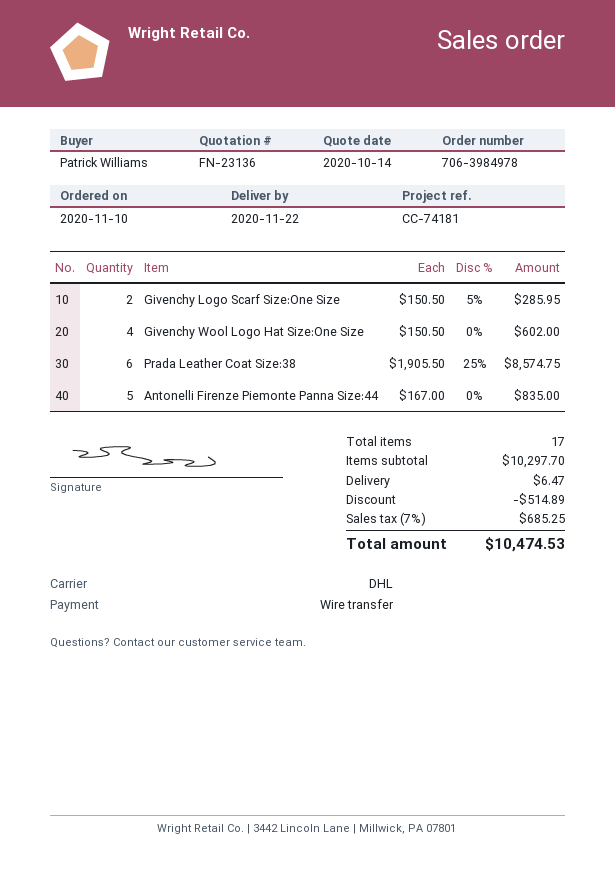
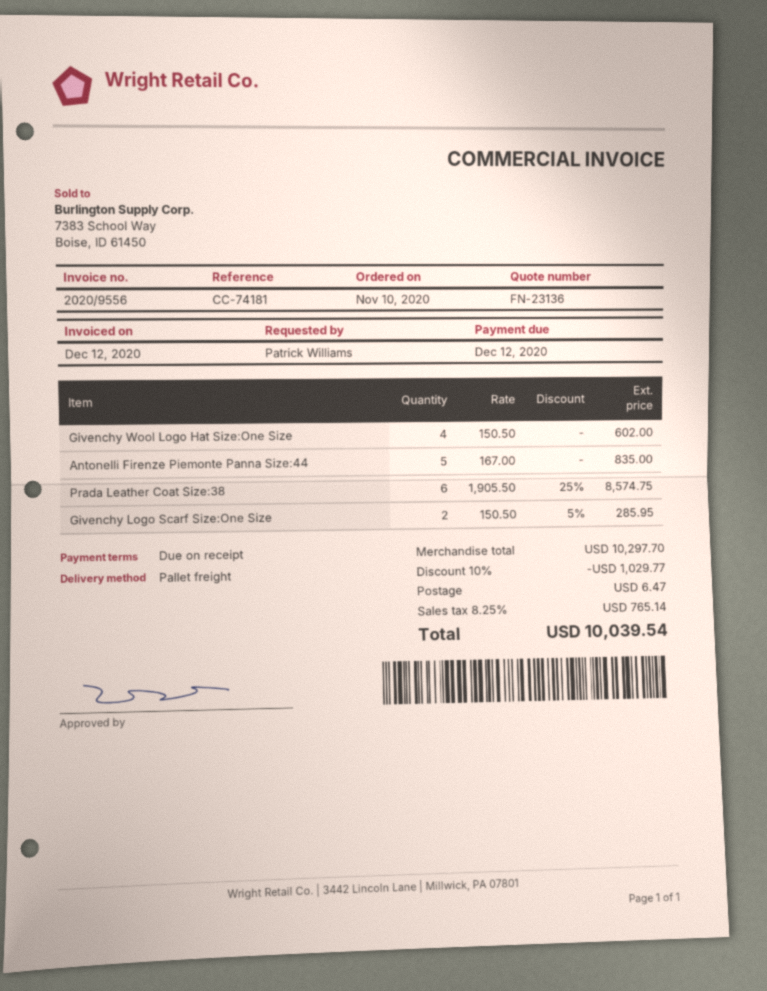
shipping method: DHL -> pallet freight
discount: 514.89 -> 1029.77
tax: 7% = 685.25 -> 8.25% = 765.14
total: 10474.53 -> 10039.54

